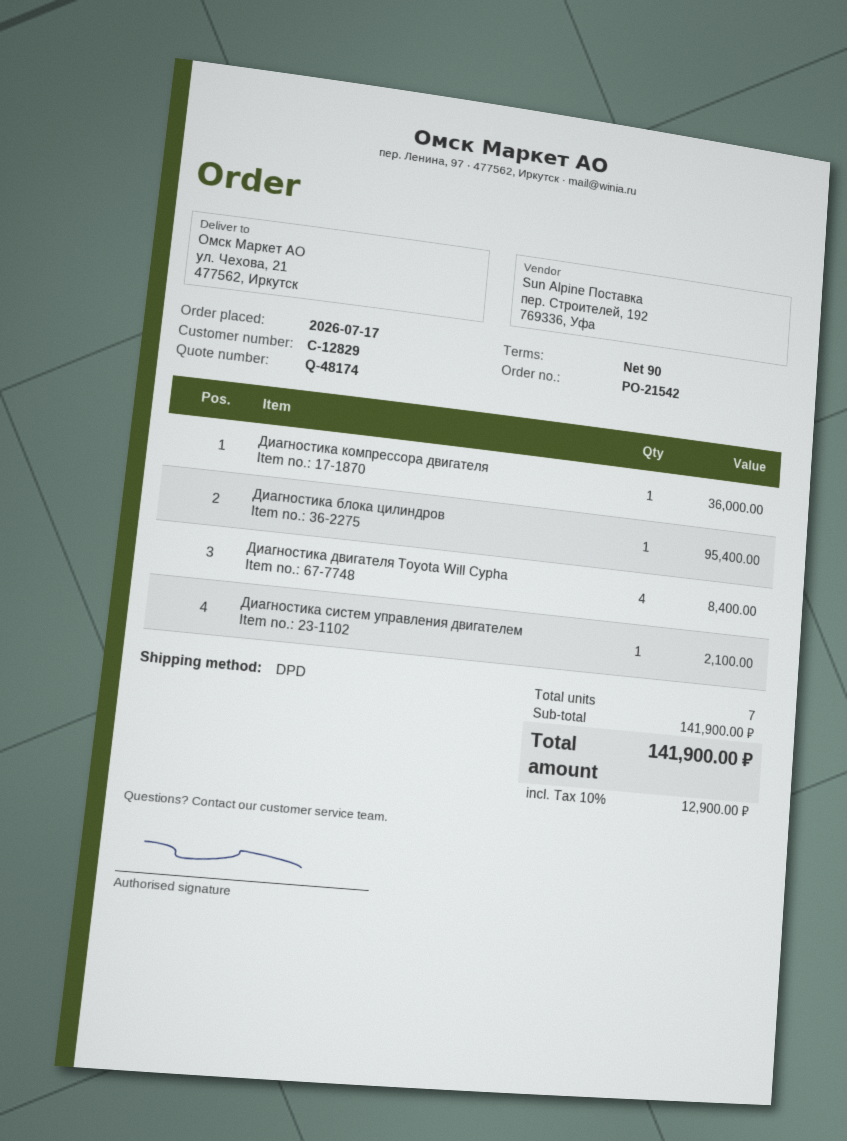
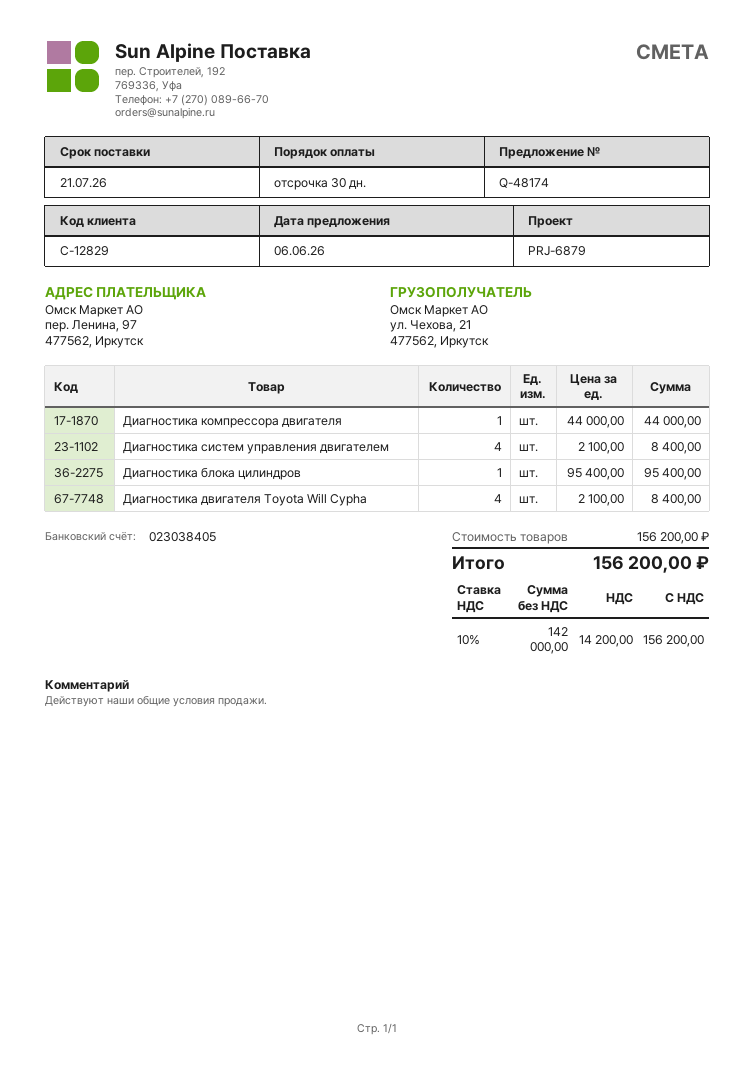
payment terms: 90 days -> 30 days
Диагностика компрессора двигателя: 1 for 36000.00 -> 1 for 44000.00
Диагностика систем управления двигателем: 1 for 2100.00 -> 4 for 8400.00
subtotal: 141900.00 -> 156200.00
tax: 10% = 12900.00 -> 10% = 14200.00
total: 141900.00 -> 156200.00

